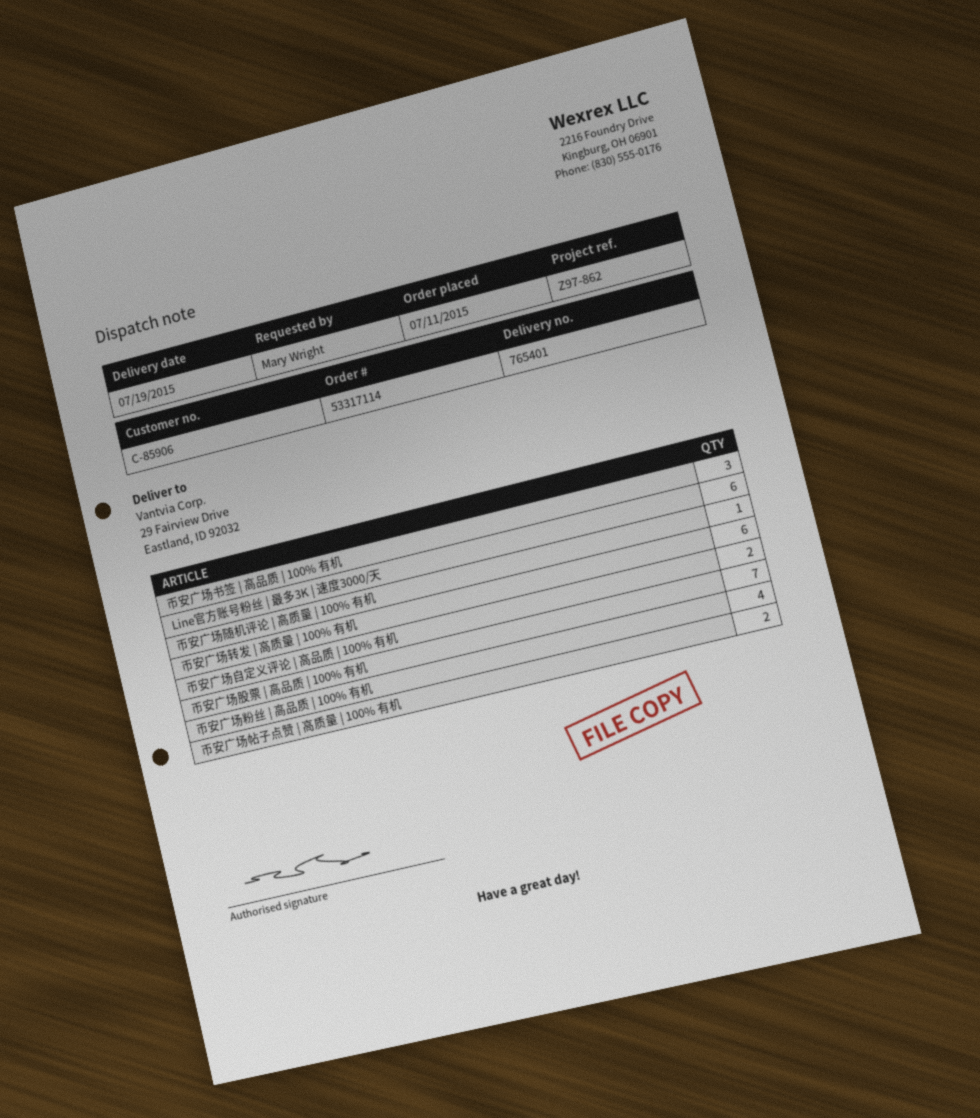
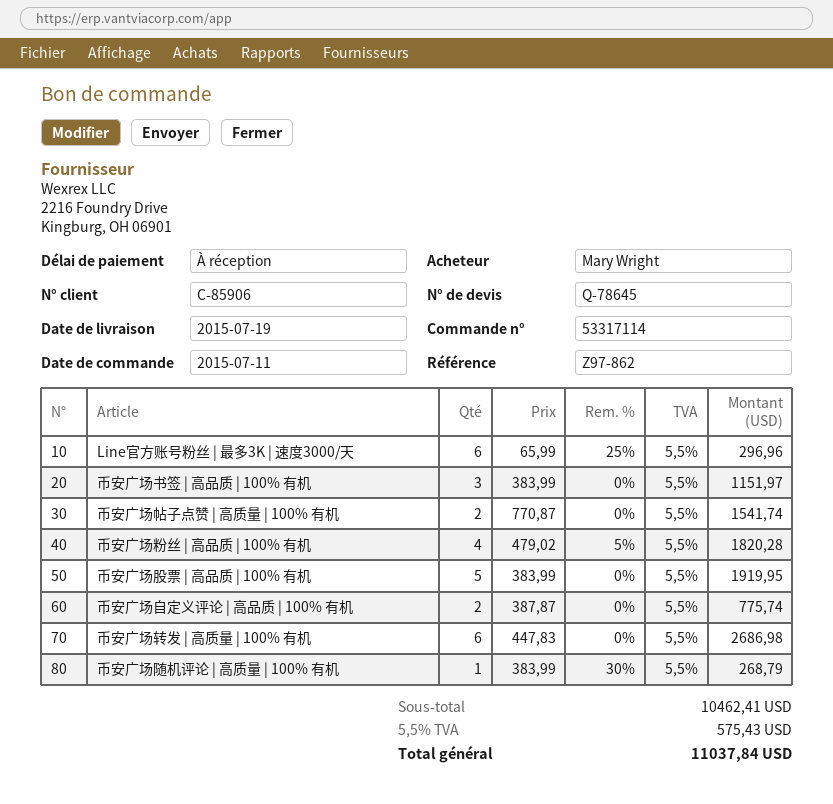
币安广场股票 | 高品质 | 100% 有机: 7 -> 5

